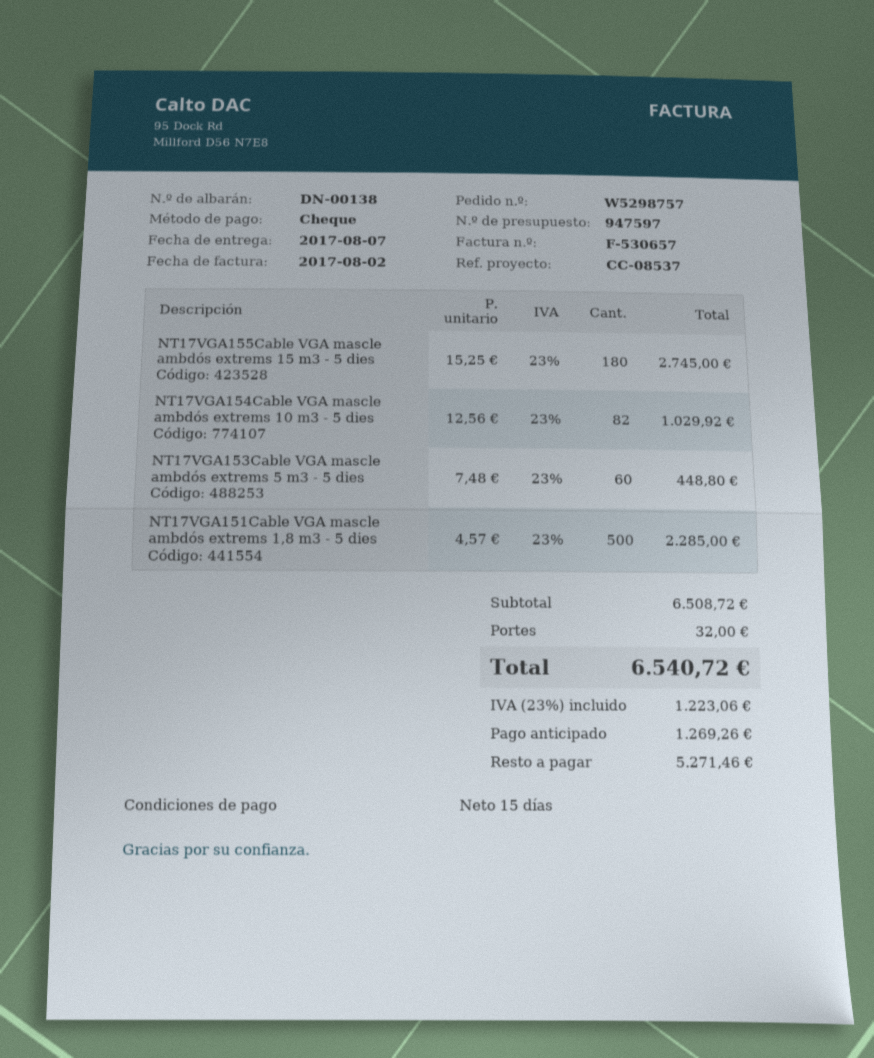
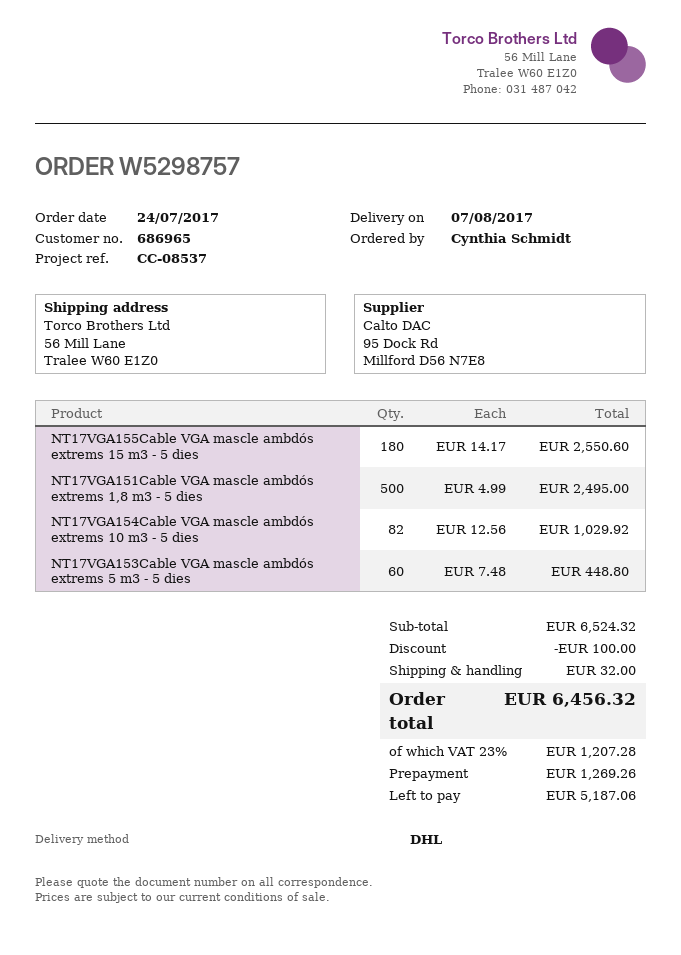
NT17VGA155Cable VGA mascle ambdós extrems 15 m3 - 5 dies: 180 x 15.25 = 2745.00 -> 180 x 14.17 = 2550.60
NT17VGA151Cable VGA mascle ambdós extrems 1,8 m3 - 5 dies: 500 x 4.57 = 2285.00 -> 500 x 4.99 = 2495.00
subtotal: 6508.72 -> 6524.32
discount: none -> 100.00
tax: 23% = 1223.06 -> 23% = 1207.28
total: 6540.72 -> 6456.32
balance: 5271.46 -> 5187.06

